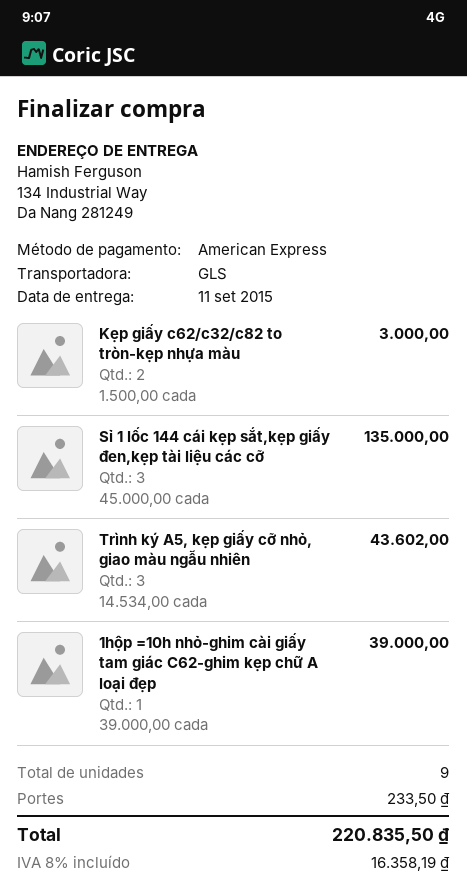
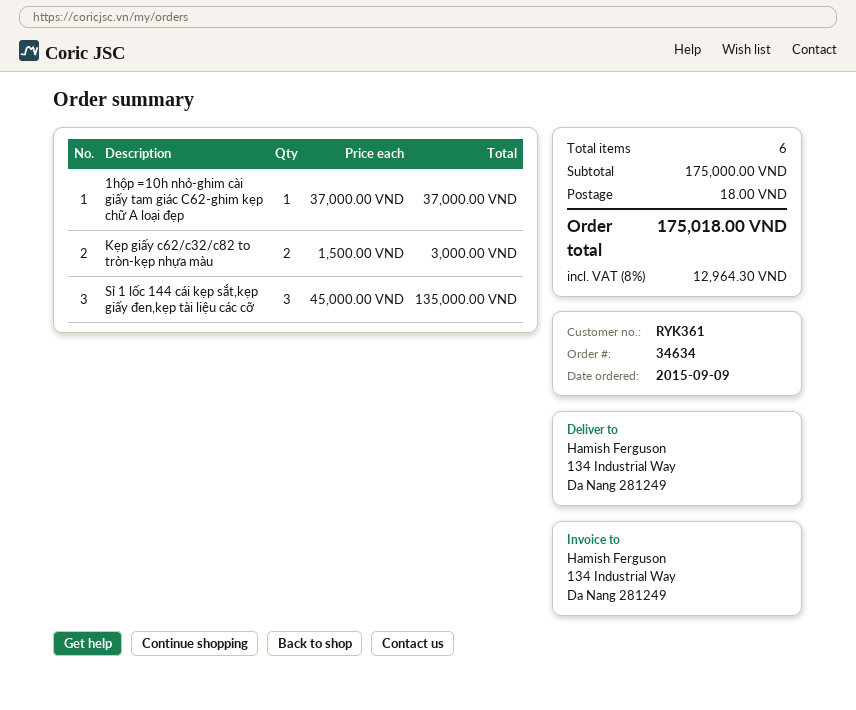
Trình ký A5, kẹp giấy cỡ nhỏ, giao màu ngẫu nhiên: 3 x 14534.00 = 43602.00 -> none
1hộp =10h nhỏ-ghim cài giấy tam giác C62-ghim kẹp chữ A loại đẹp: 1 x 39000.00 = 39000.00 -> 1 x 37000.00 = 37000.00
total quantity: 9 -> 6
shipping: 233.50 -> 18.00
tax: 8% = 16358.19 -> 8% = 12964.30
total: 220835.50 -> 175018.00

